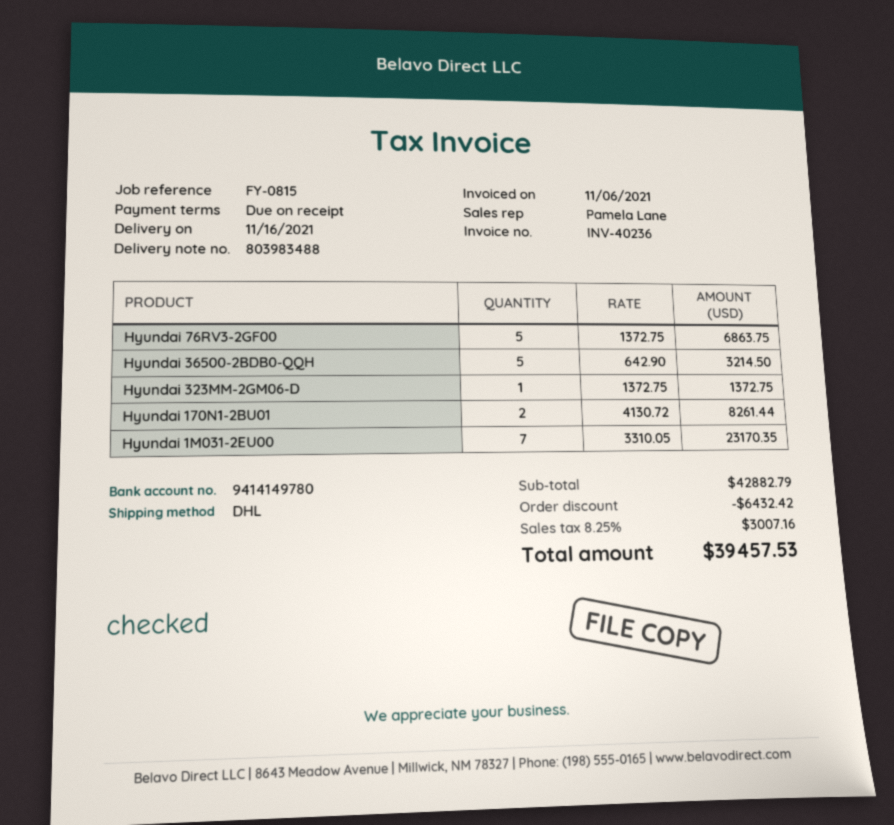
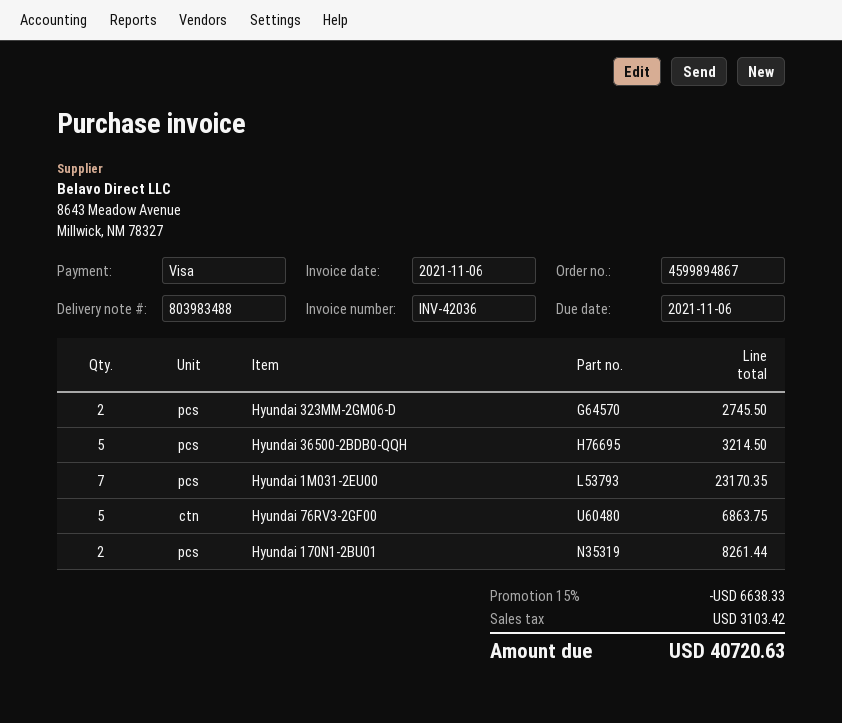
invoice number: INV-40236 -> INV-42036
Hyundai 323MM-2GM06-D: 1 for 1372.75 -> 2 for 2745.50
discount: 6432.42 -> 6638.33
tax: 3007.16 -> 3103.42
total: 39457.53 -> 40720.63

